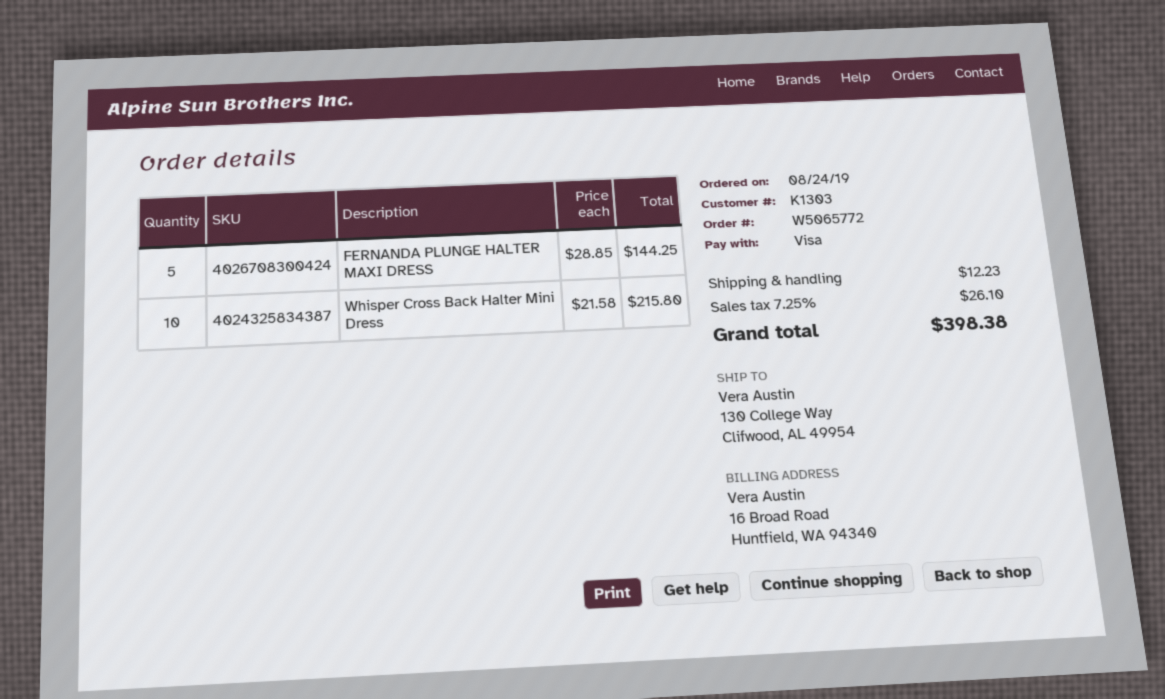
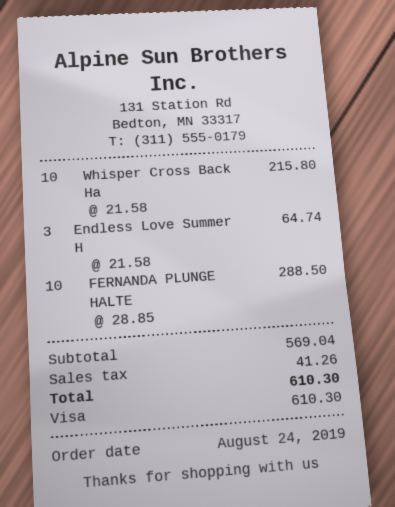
FERNANDA PLUNGE HALTER MAXI DRESS: 5 x 28.85 = 144.25 -> 10 x 28.85 = 288.50
Endless Love Summer H: none -> 3 x 21.58 = 64.74
shipping: 12.23 -> none
tax: 26.10 -> 41.26
total: 398.38 -> 610.30

